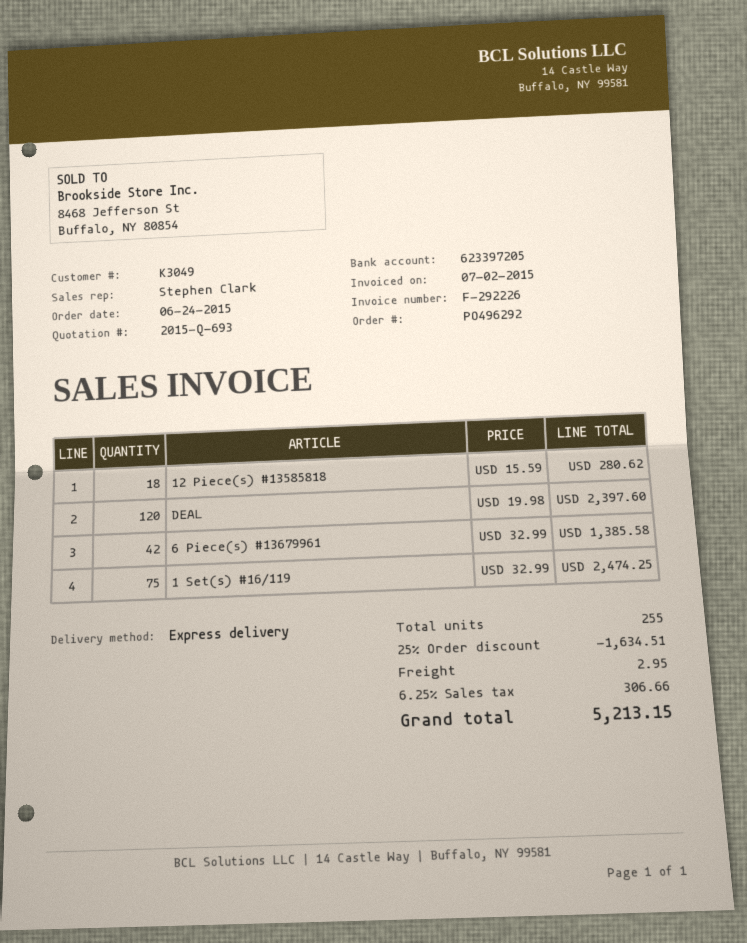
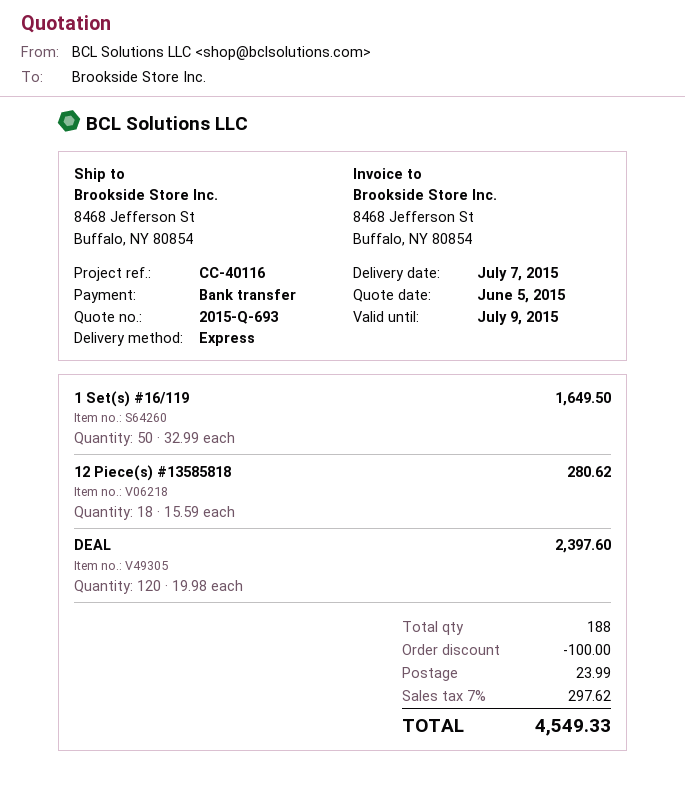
6 Piece(s) #13679961: 42 x 32.99 = 1385.58 -> none
1 Set(s) #16/119: 75 x 32.99 = 2474.25 -> 50 x 32.99 = 1649.50
total quantity: 255 -> 188
discount: 1634.51 -> 100.00
shipping: 2.95 -> 23.99
tax: 6.25% = 306.66 -> 7% = 297.62
total: 5213.15 -> 4549.33

